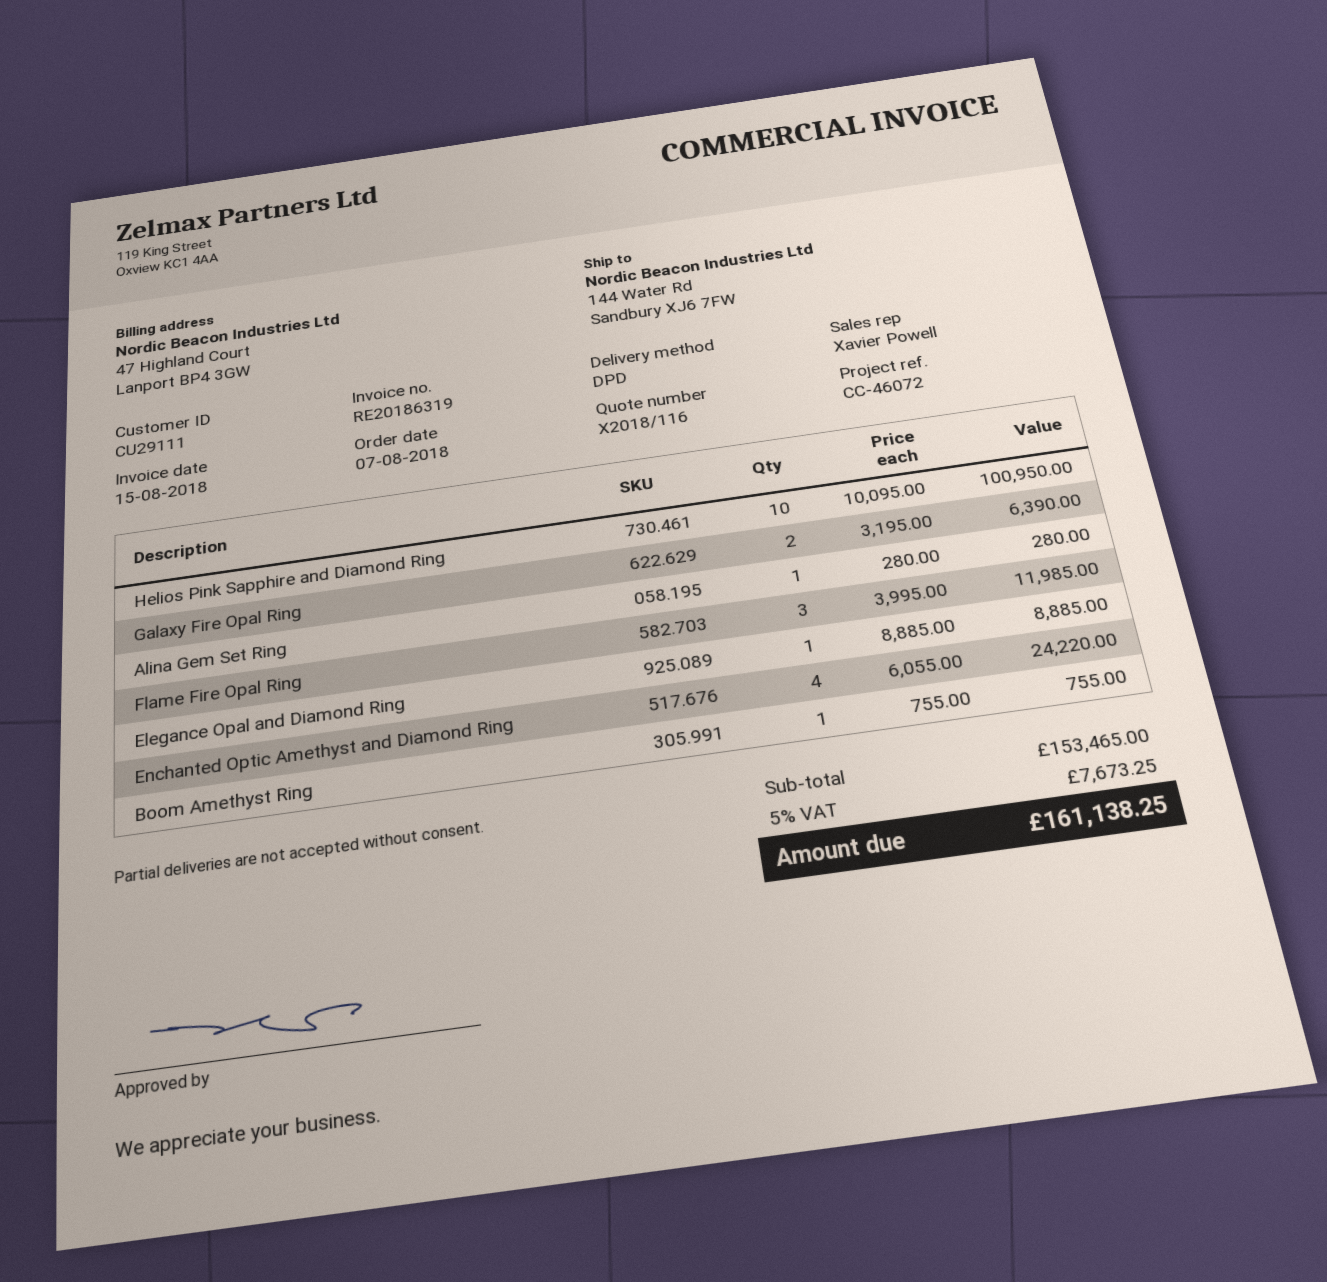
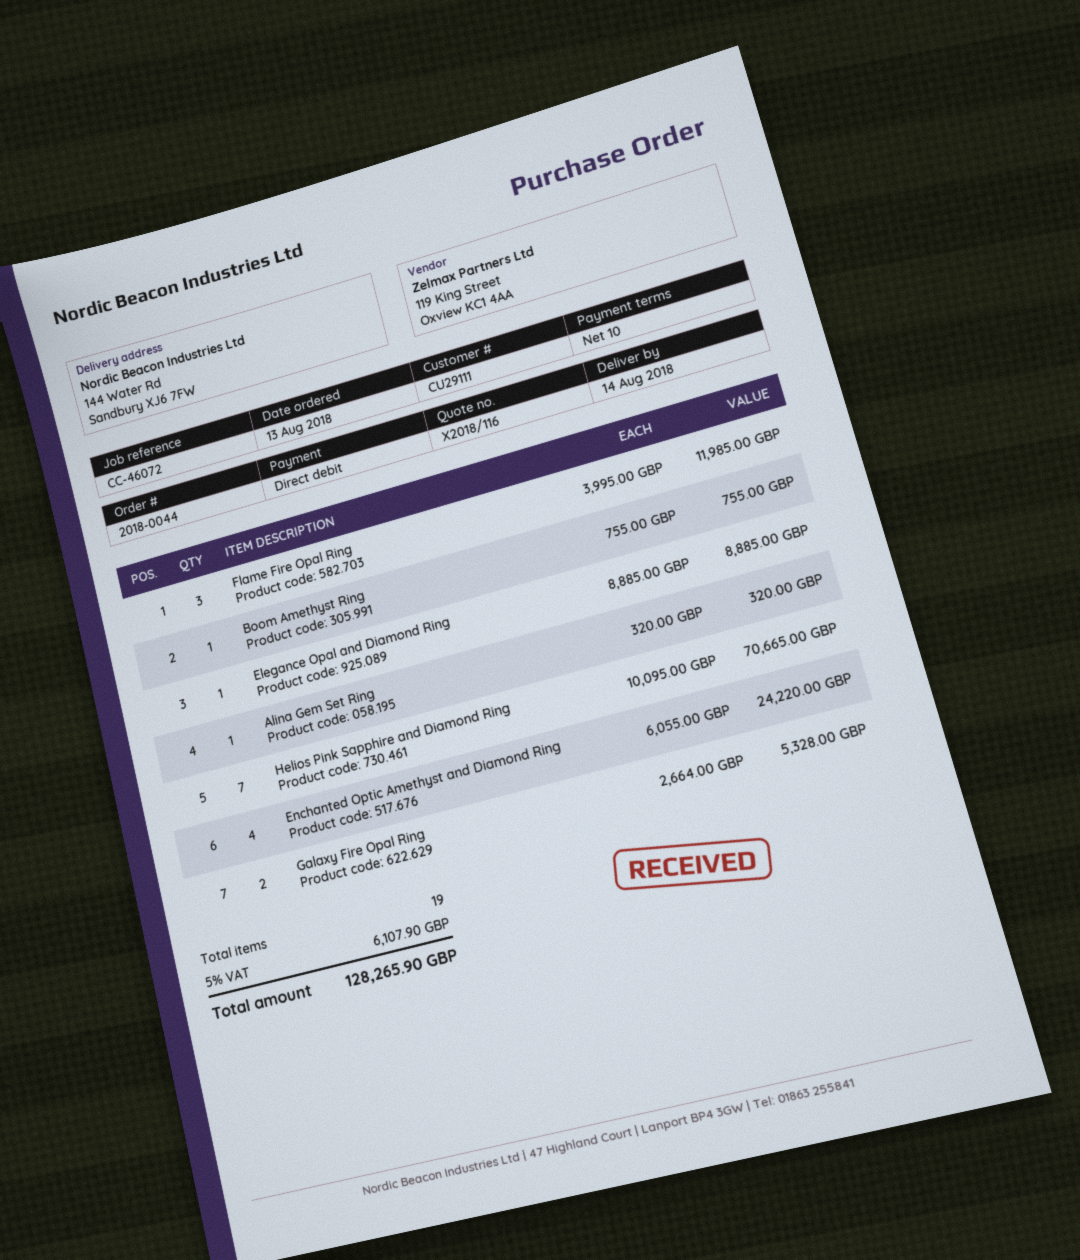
order date: 2018-08-07 -> 2018-08-13
Helios Pink Sapphire and Diamond Ring: 10 x 10095.00 = 100950.00 -> 7 x 10095.00 = 70665.00
Galaxy Fire Opal Ring: 2 x 3195.00 = 6390.00 -> 2 x 2664.00 = 5328.00
Alina Gem Set Ring: 1 x 280.00 = 280.00 -> 1 x 320.00 = 320.00
tax: 5% = 7673.25 -> 5% = 6107.90
total: 161138.25 -> 128265.90

